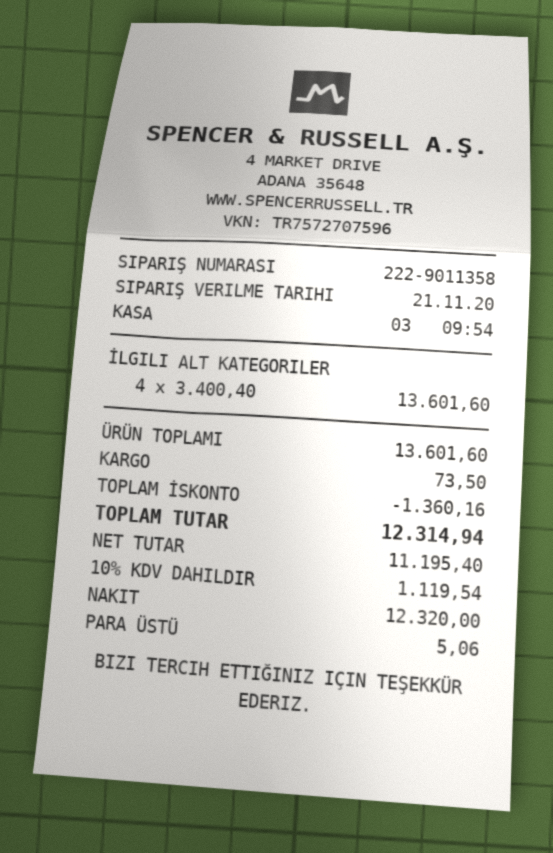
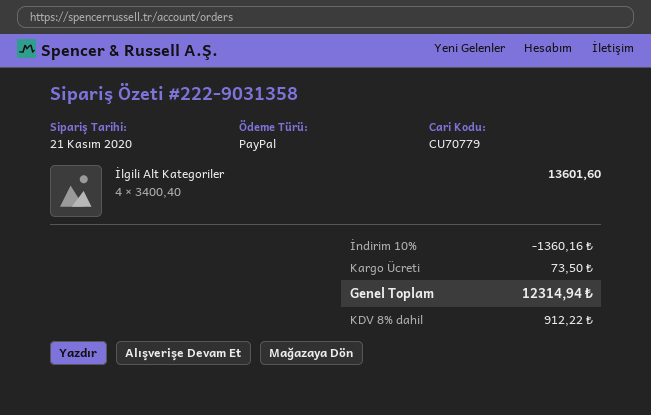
order number: 222-9011358 -> 222-9031358
payment method: cash -> PayPal
tax: 10% = 1119.54 -> 8% = 912.22

